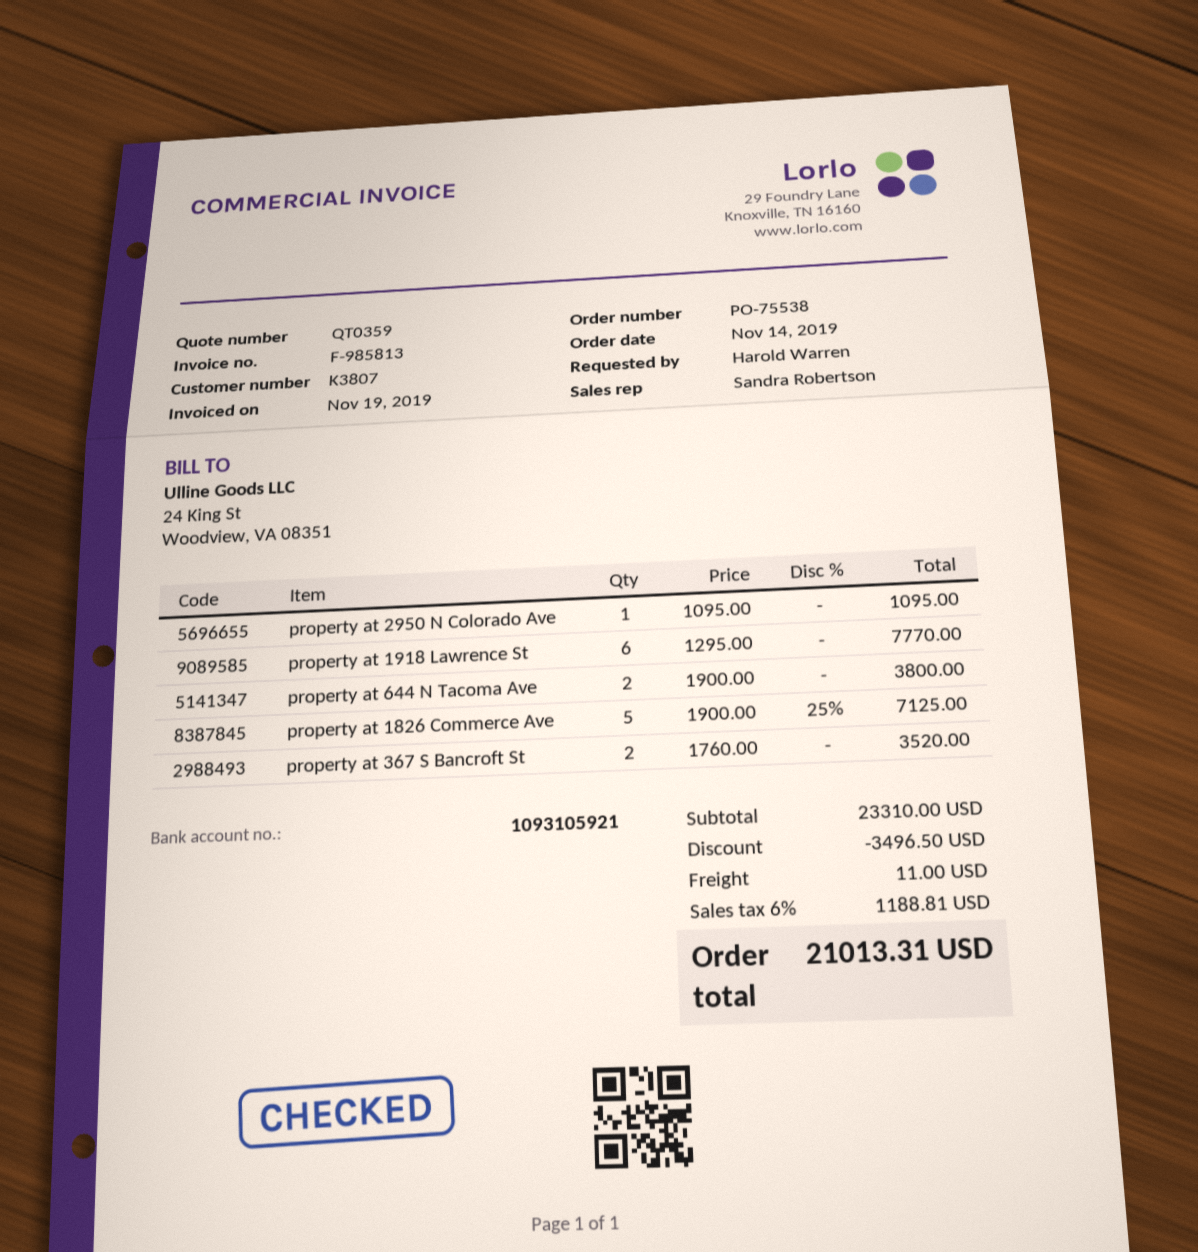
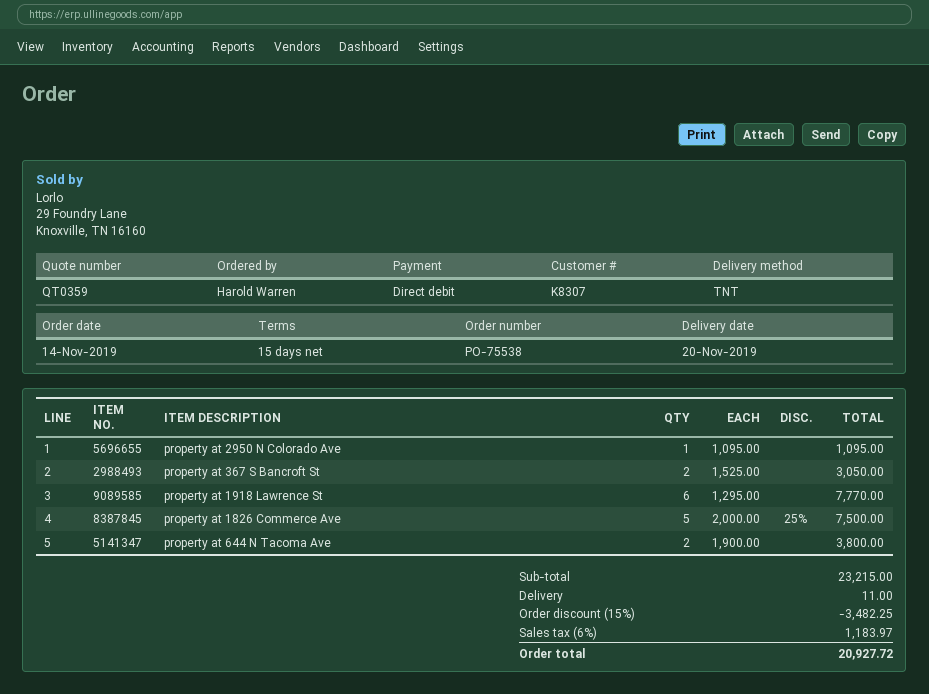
customer number: K3807 -> K8307
property at 1826 Commerce Ave: 5 x 1900.00 - 25% = 7125.00 -> 5 x 2000.00 - 25% = 7500.00
property at 367 S Bancroft St: 2 x 1760.00 = 3520.00 -> 2 x 1525.00 = 3050.00
subtotal: 23310.00 -> 23215.00
discount: 3496.50 -> 3482.25
tax: 6% = 1188.81 -> 6% = 1183.97
total: 21013.31 -> 20927.72

